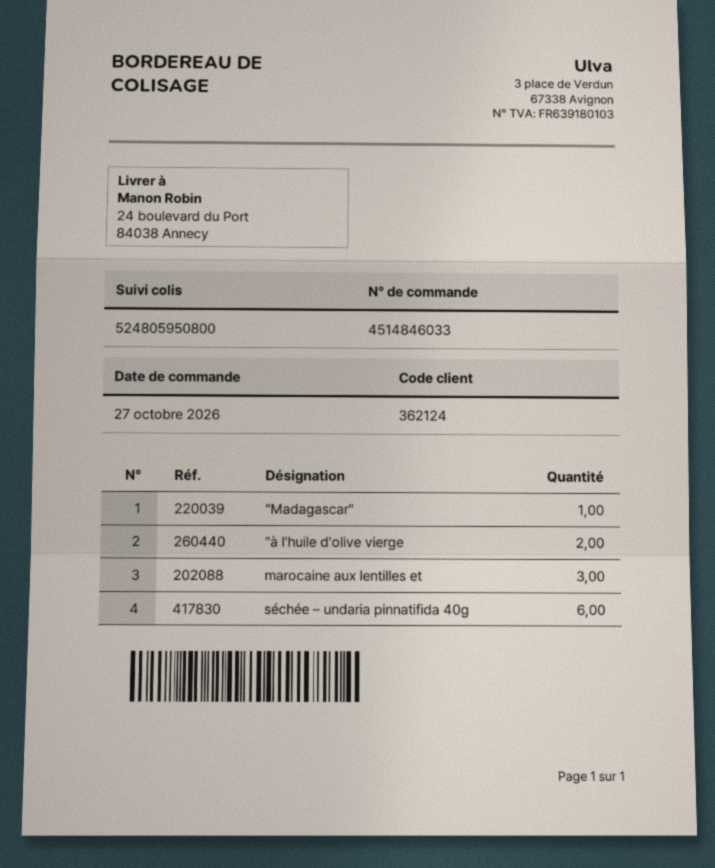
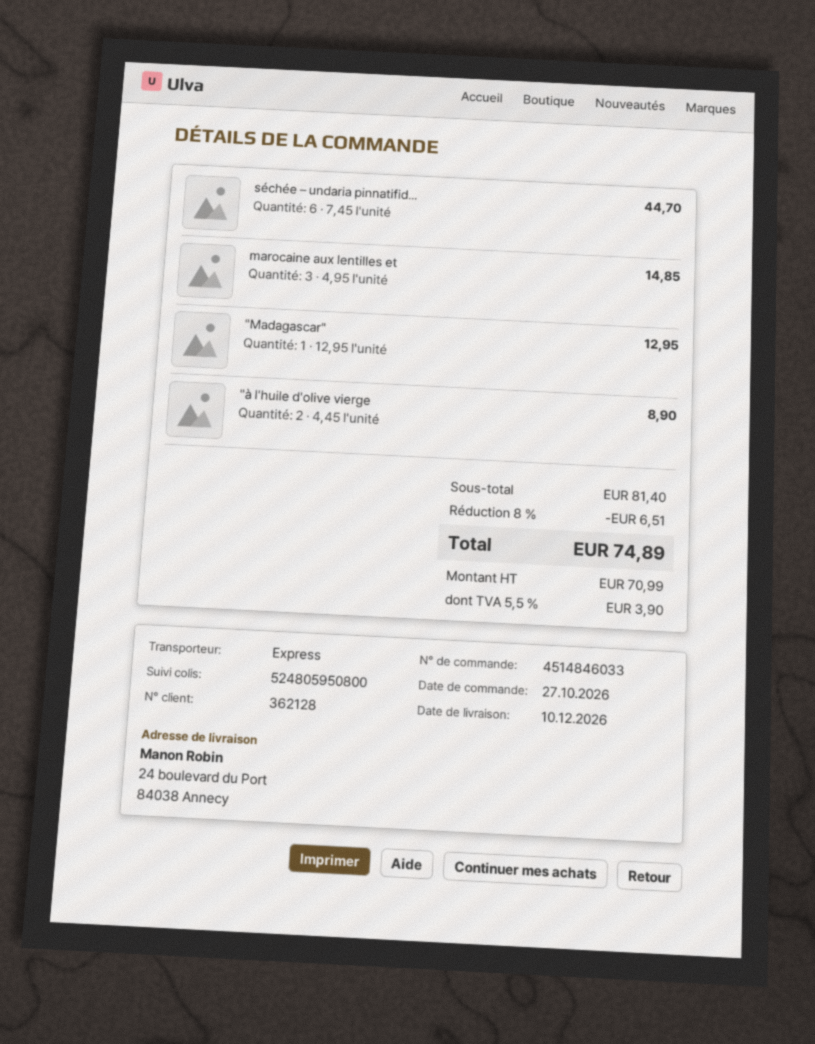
customer number: 362124 -> 362128

